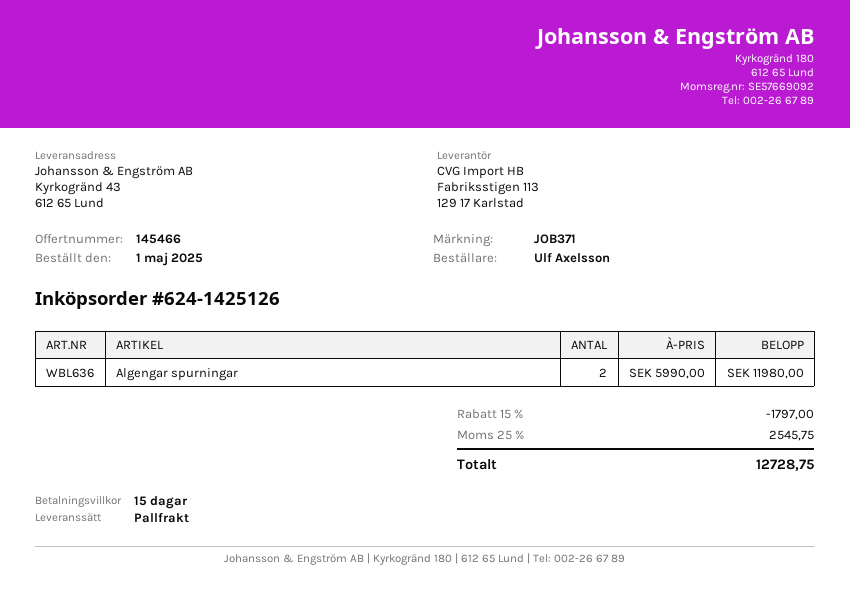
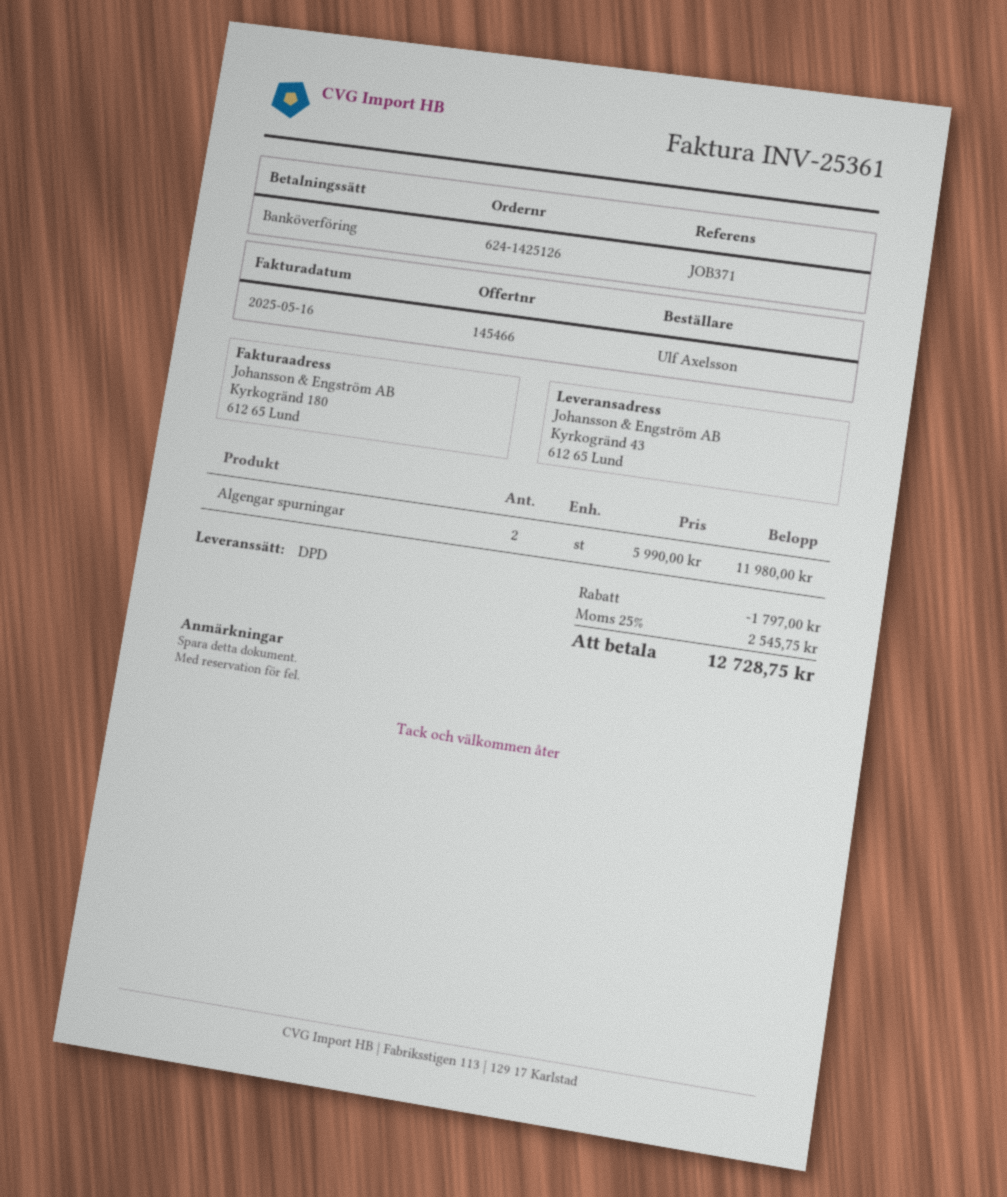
shipping method: pallet freight -> DPD

